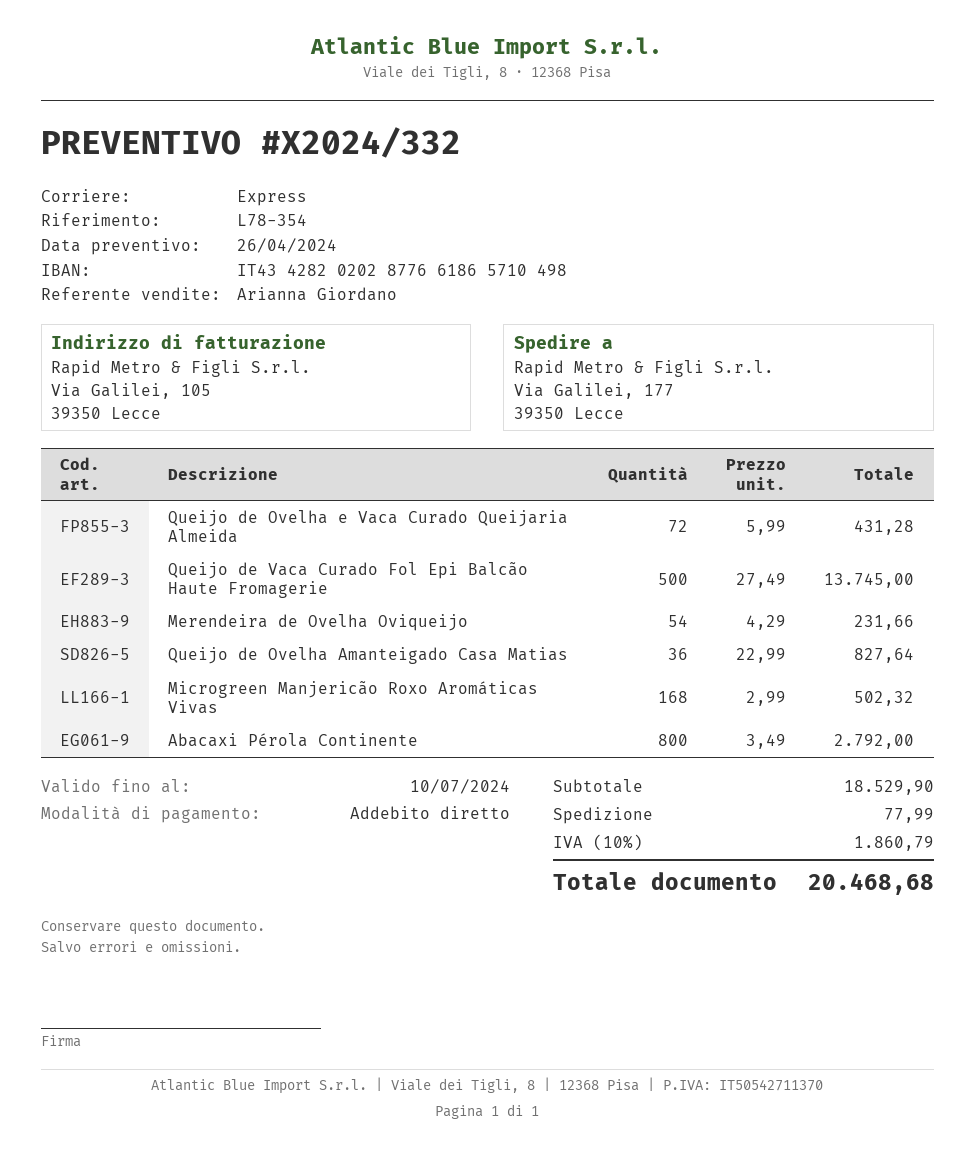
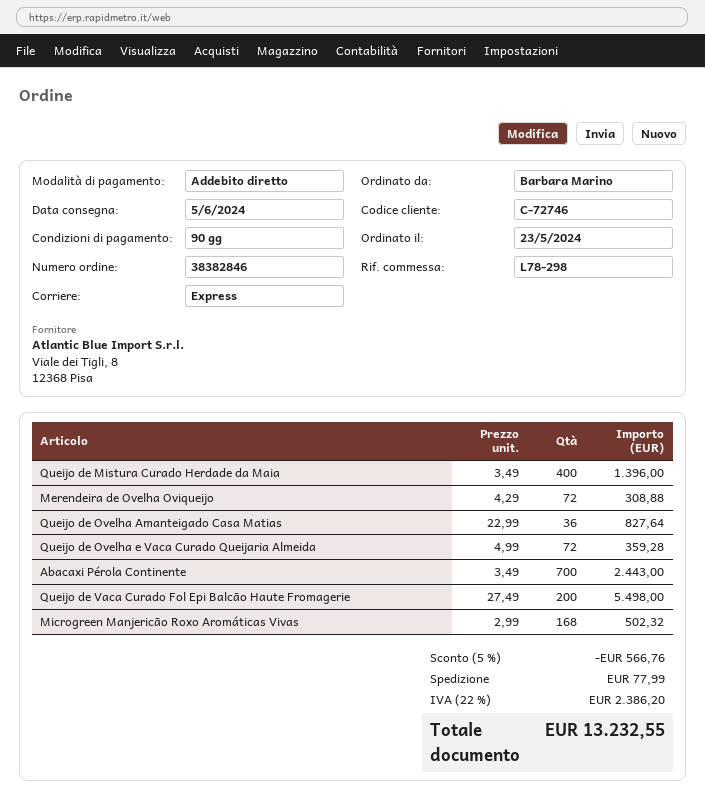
reference: L78-354 -> L78-298
Queijo de Ovelha e Vaca Curado Queijaria Almeida: 72 x 5.99 = 431.28 -> 72 x 4.99 = 359.28
Queijo de Vaca Curado Fol Epi Balcão Haute Fromagerie: 500 x 27.49 = 13745.00 -> 200 x 27.49 = 5498.00
Merendeira de Ovelha Oviqueijo: 54 x 4.29 = 231.66 -> 72 x 4.29 = 308.88
Abacaxi Pérola Continente: 800 x 3.49 = 2792.00 -> 700 x 3.49 = 2443.00
Queijo de Mistura Curado Herdade da Maia: none -> 400 x 3.49 = 1396.00
discount: none -> 5% = 566.76
tax: 10% = 1860.79 -> 22% = 2386.20
total: 20468.68 -> 13232.55

